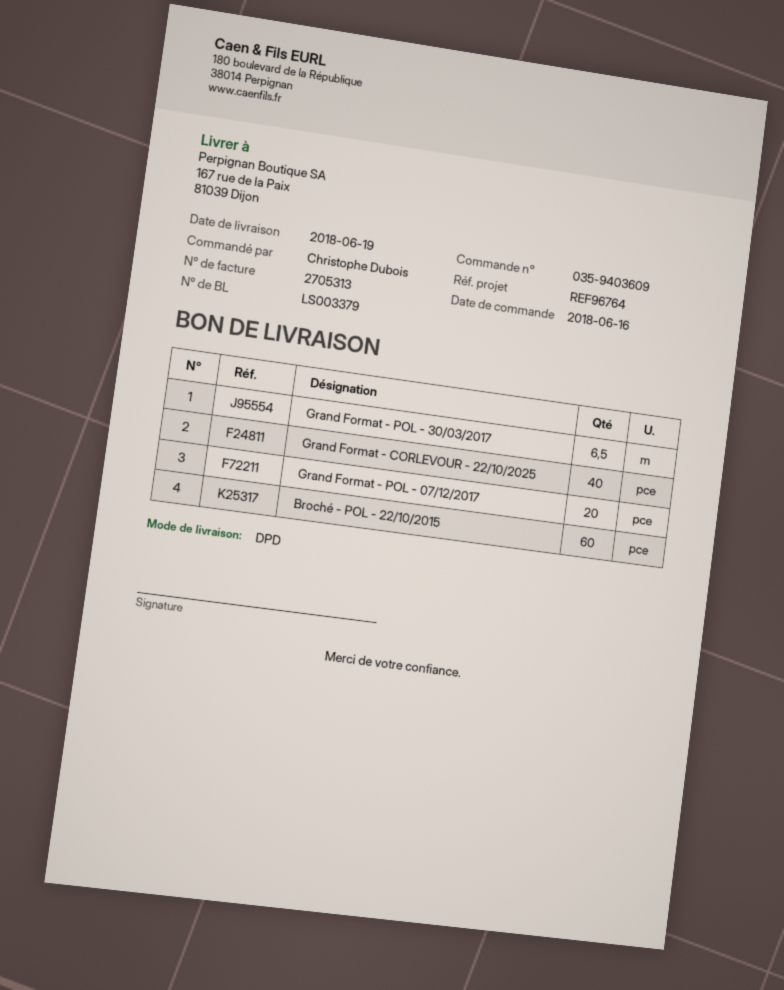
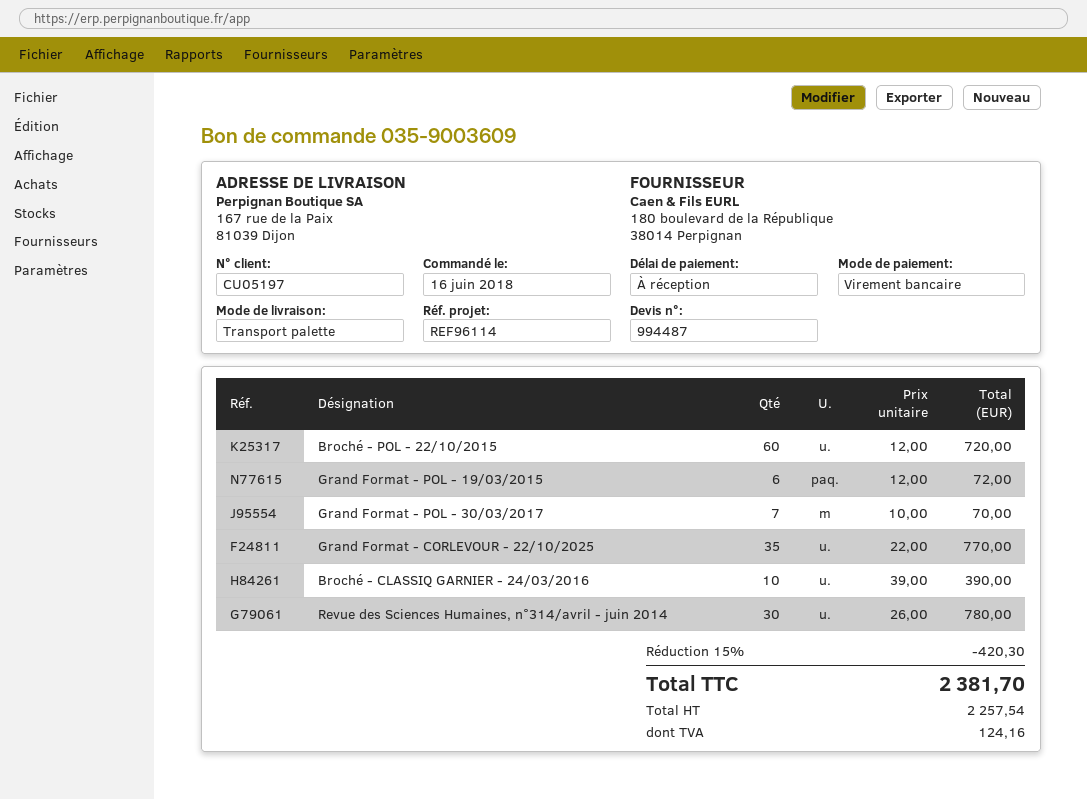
order number: 035-9403609 -> 035-9003609
reference: REF96764 -> REF96114
shipping method: DPD -> pallet freight
Grand Format - POL - 30/03/2017: 6.5 -> 7
Grand Format - CORLEVOUR - 22/10/2025: 40 -> 35
Grand Format - POL - 07/12/2017: 20 -> none
Grand Format - POL - 19/03/2015: none -> 6
Broché - CLASSIQ GARNIER - 24/03/2016: none -> 10
Revue des Sciences Humaines, n°314/avril - juin 2014: none -> 30

